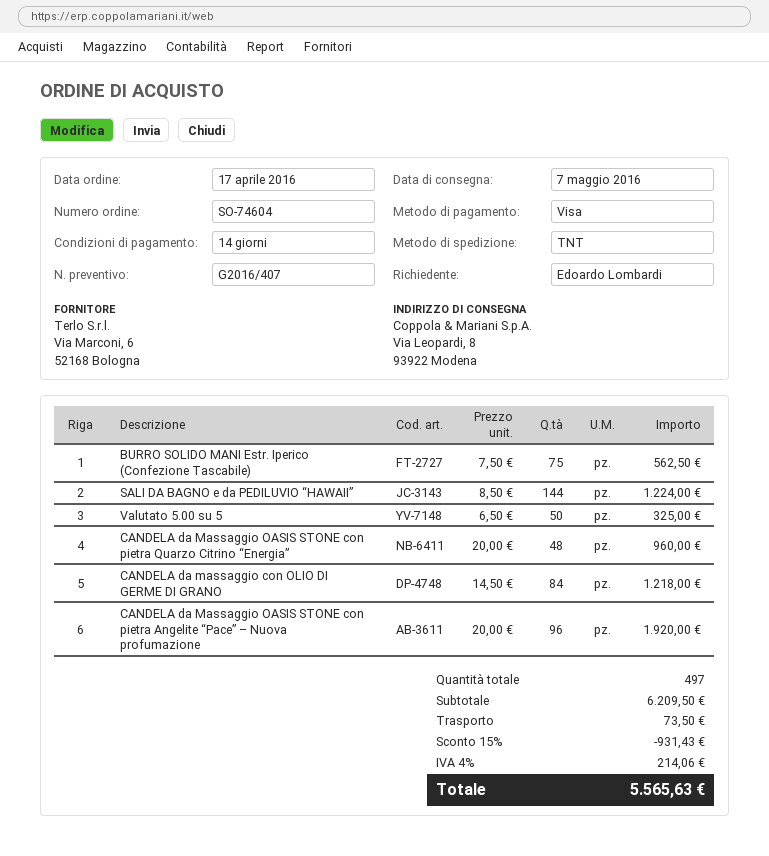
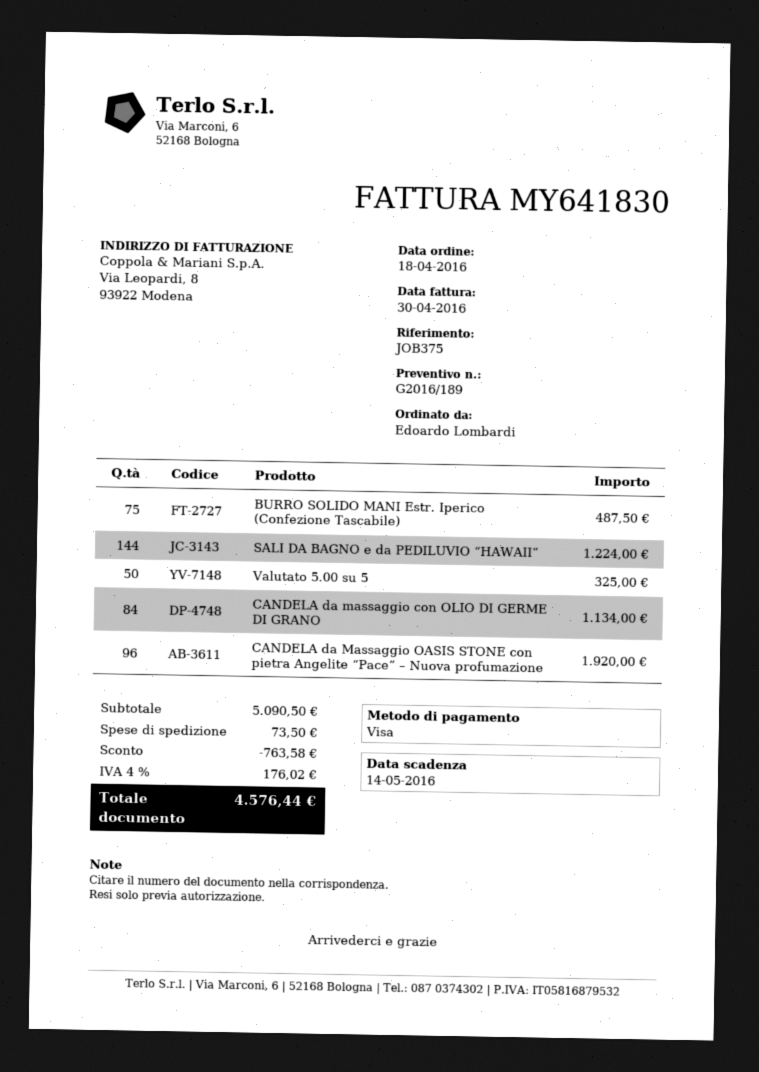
quote number: G2016/407 -> G2016/189
order date: 2016-04-17 -> 2016-04-18
BURRO SOLIDO MANI Estr. Iperico (Confezione Tascabile): 75 for 562.50 -> 75 for 487.50
CANDELA da Massaggio OASIS STONE con pietra Quarzo Citrino “Energia”: 48 for 960.00 -> none
CANDELA da massaggio con OLIO DI GERME DI GRANO: 84 for 1218.00 -> 84 for 1134.00
subtotal: 6209.50 -> 5090.50
discount: 931.43 -> 763.58
tax: 4% = 214.06 -> 4% = 176.02
total: 5565.63 -> 4576.44

